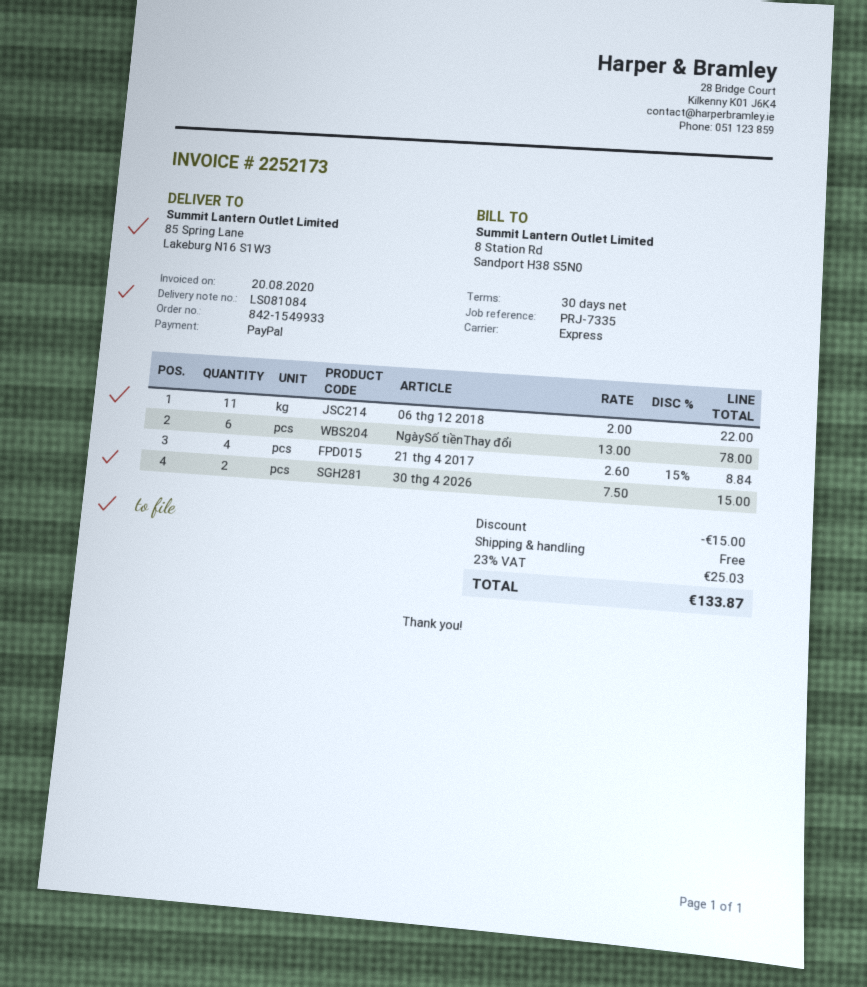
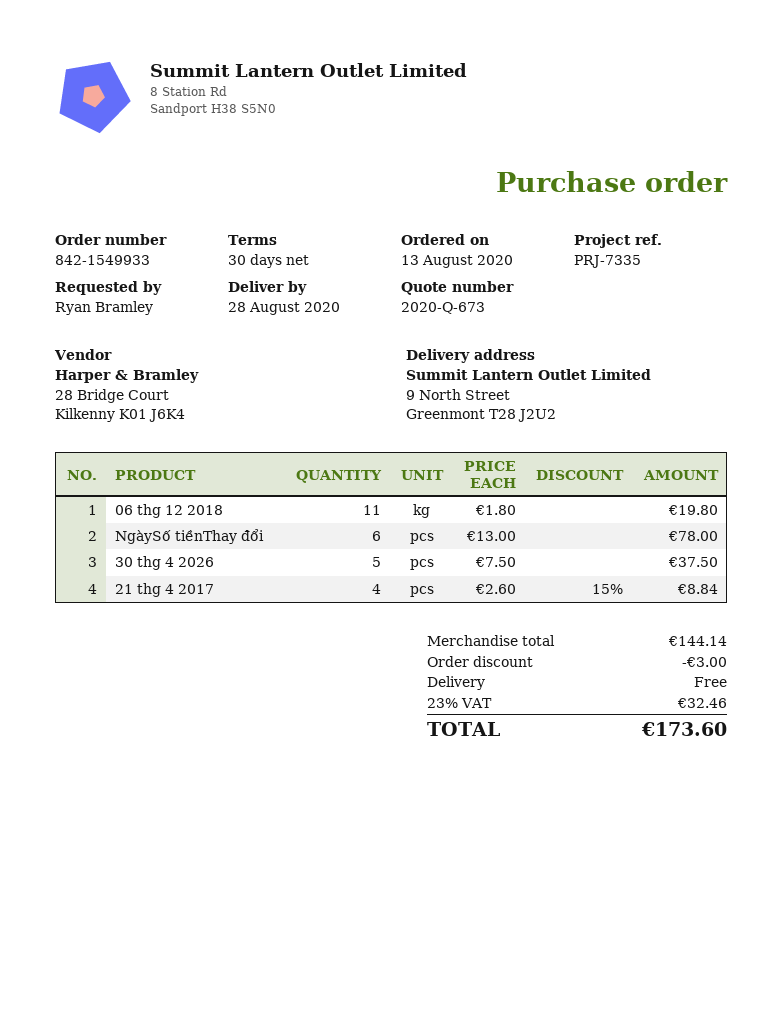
ship to: 85 Spring Lane, Lakeburg N16 S1W3 -> 9 North Street, Greenmont T28 J2U2
06 thg 12 2018: 11 x 2.00 = 22.00 -> 11 x 1.80 = 19.80
30 thg 4 2026: 2 x 7.50 = 15.00 -> 5 x 7.50 = 37.50
discount: 15.00 -> 3.00
tax: 23% = 25.03 -> 23% = 32.46
total: 133.87 -> 173.60

